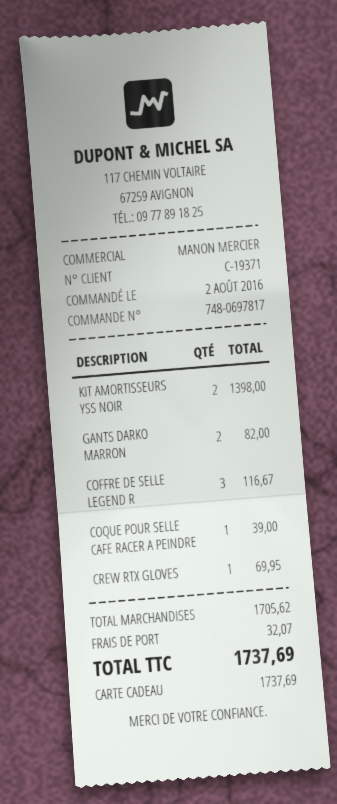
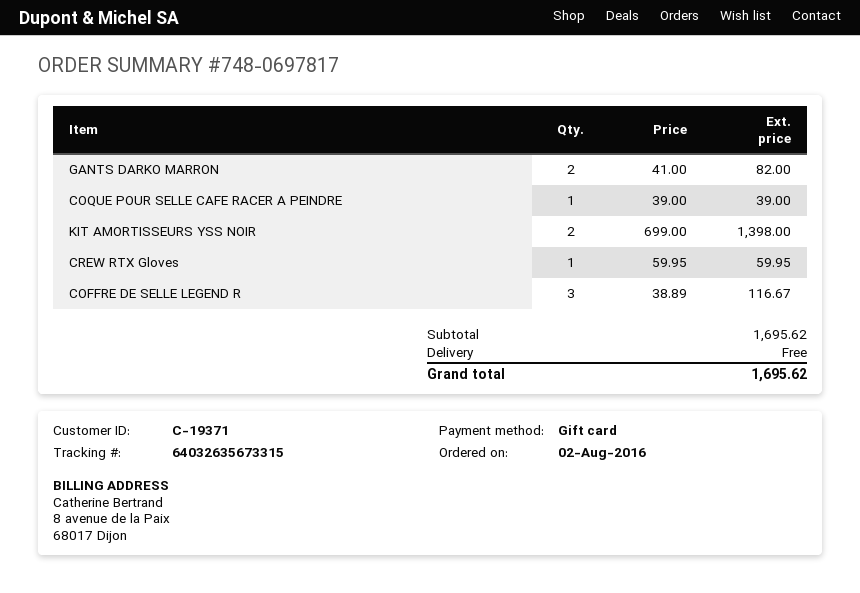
CREW RTX GLOVES: 1 for 69.95 -> 1 for 59.95
subtotal: 1705.62 -> 1695.62
shipping: 32.07 -> 0.00
total: 1737.69 -> 1695.62

